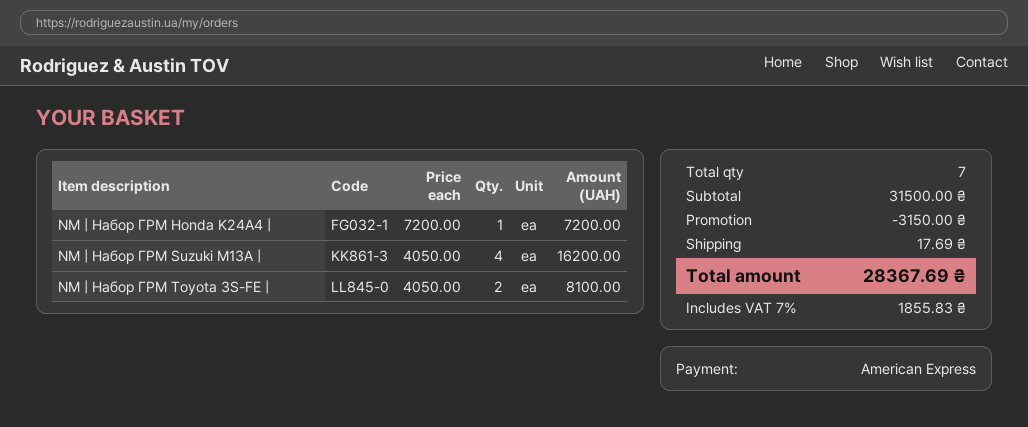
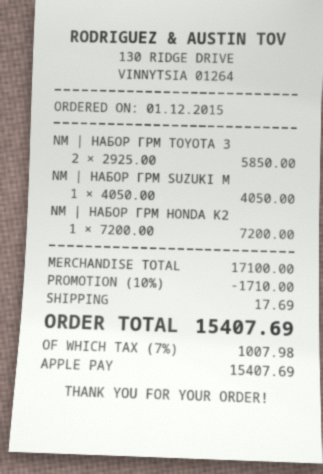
payment method: American Express -> Apple Pay
NM | Набор ГРМ Suzuki M13A |: 4 x 4050.00 = 16200.00 -> 1 x 4050.00 = 4050.00
NM | Набор ГРМ Toyota 3S-FE |: 2 x 4050.00 = 8100.00 -> 2 x 2925.00 = 5850.00
subtotal: 31500.00 -> 17100.00
discount: 3150.00 -> 1710.00
tax: 7% = 1855.83 -> 7% = 1007.98
total: 28367.69 -> 15407.69

